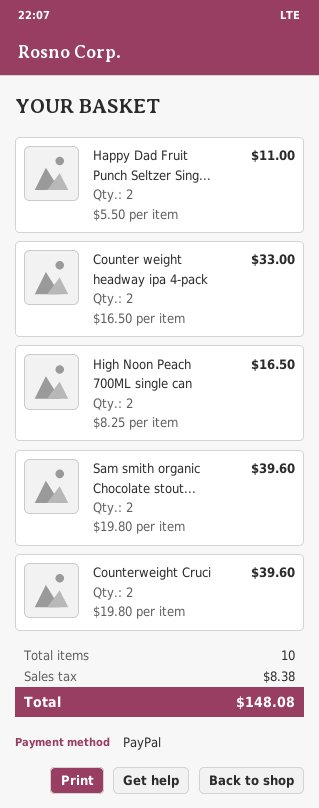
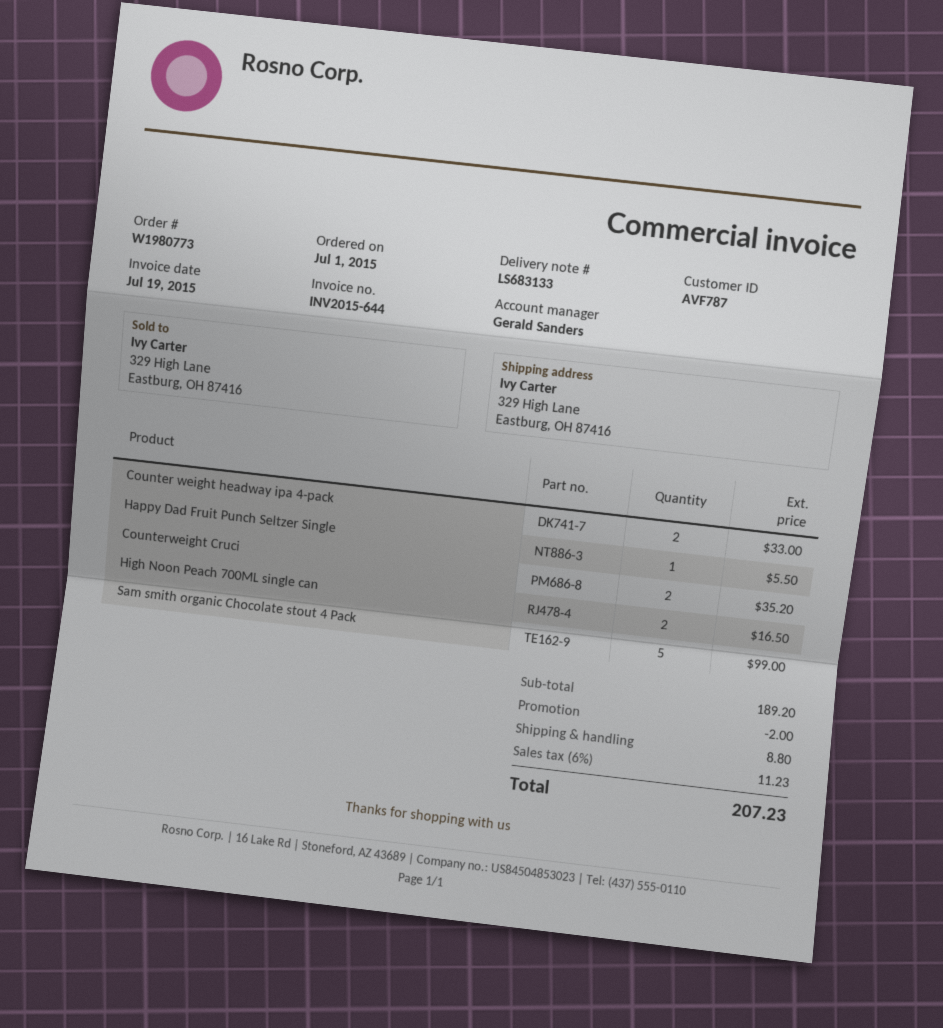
Happy Dad Fruit Punch Seltzer Sing...: 2 for 11.00 -> 1 for 5.50
Sam smith organic Chocolate stout...: 2 for 39.60 -> 5 for 99.00
Counterweight Cruci: 2 for 39.60 -> 2 for 35.20
discount: none -> 2.00
shipping: none -> 8.80
tax: 8.38 -> 11.23
total: 148.08 -> 207.23

